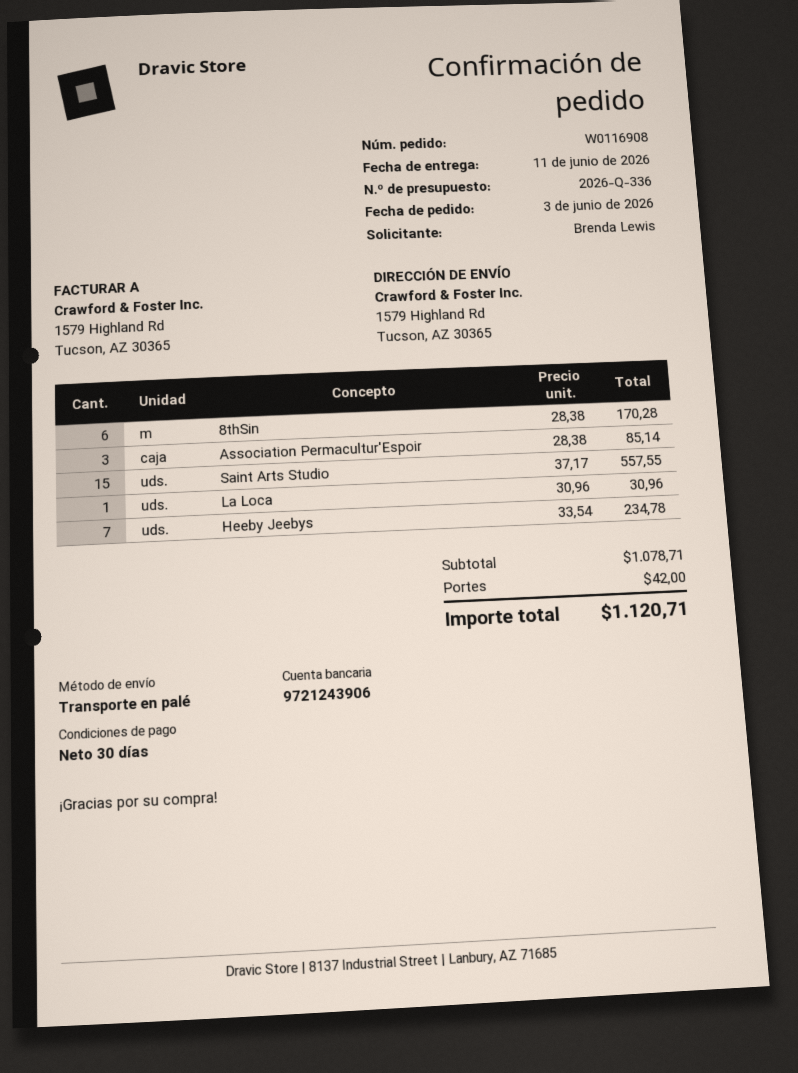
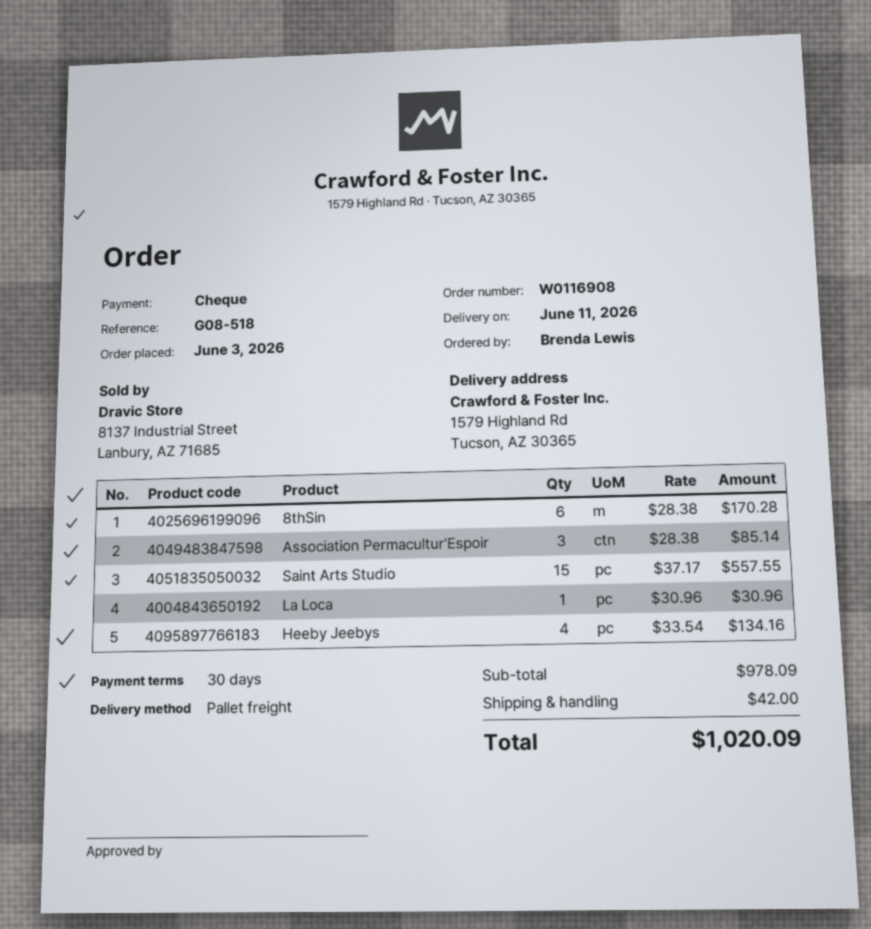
Heeby Jeebys: 7 x 33.54 = 234.78 -> 4 x 33.54 = 134.16
subtotal: 1078.71 -> 978.09
total: 1120.71 -> 1020.09

